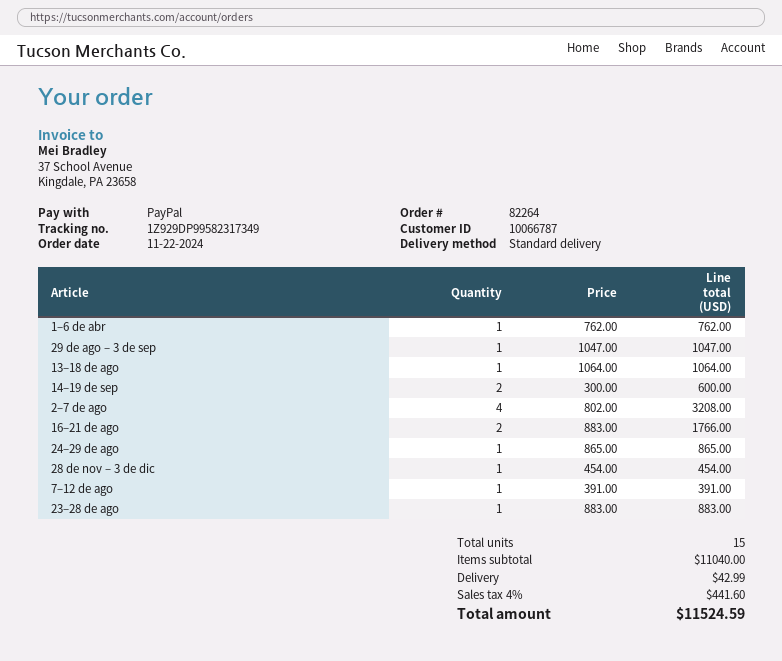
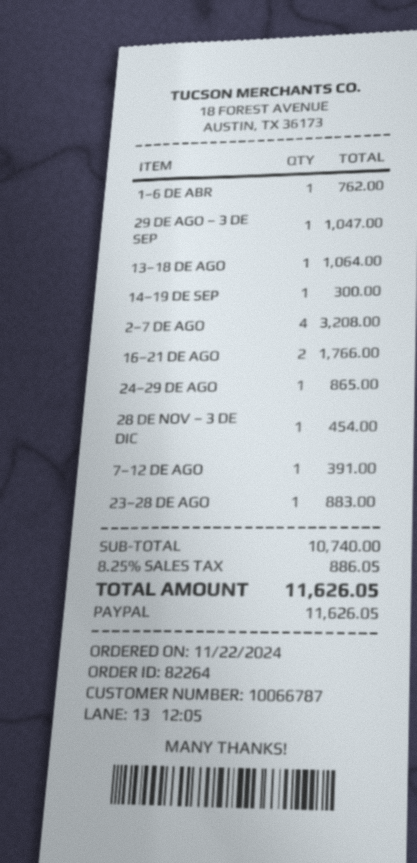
14–19 de sep: 2 for 600.00 -> 1 for 300.00
subtotal: 11040.00 -> 10740.00
shipping: 42.99 -> none
tax: 4% = 441.60 -> 8.25% = 886.05
total: 11524.59 -> 11626.05

